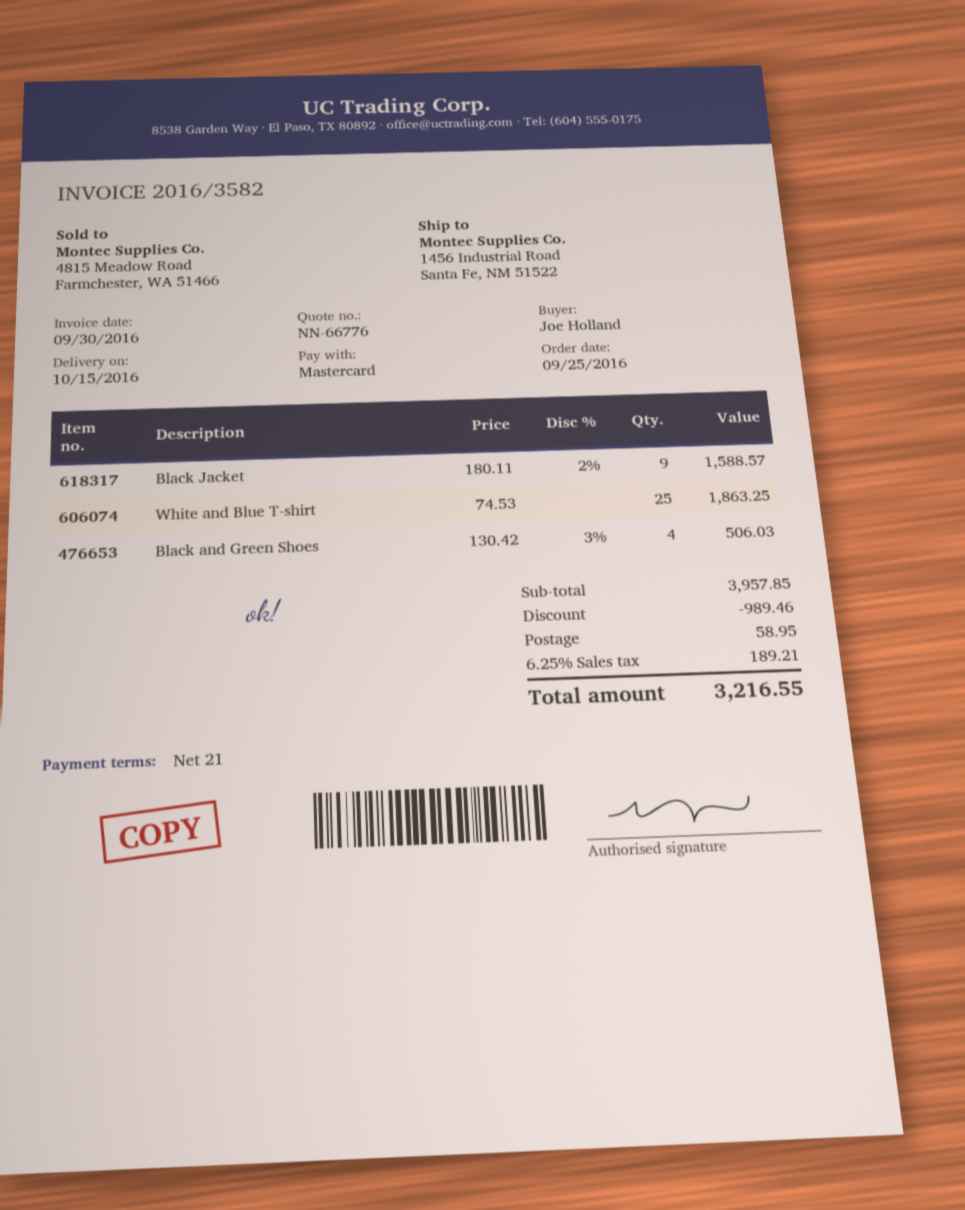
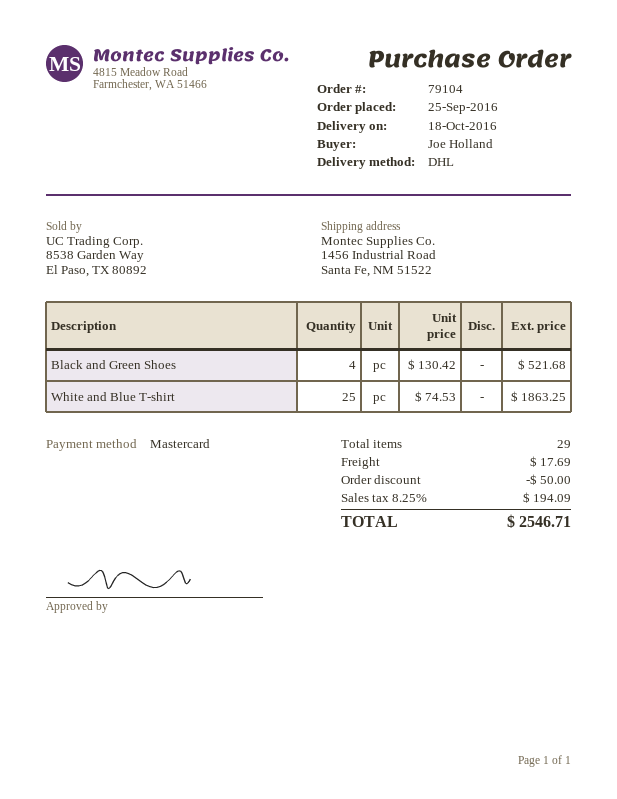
delivery date: 2016-10-15 -> 2016-10-18
Black Jacket: 9 x 180.11 - 2% = 1588.57 -> none
Black and Green Shoes: 4 x 130.42 - 3% = 506.03 -> 4 x 130.42 = 521.68
discount: 989.46 -> 50.00
shipping: 58.95 -> 17.69
tax: 6.25% = 189.21 -> 8.25% = 194.09
total: 3216.55 -> 2546.71

